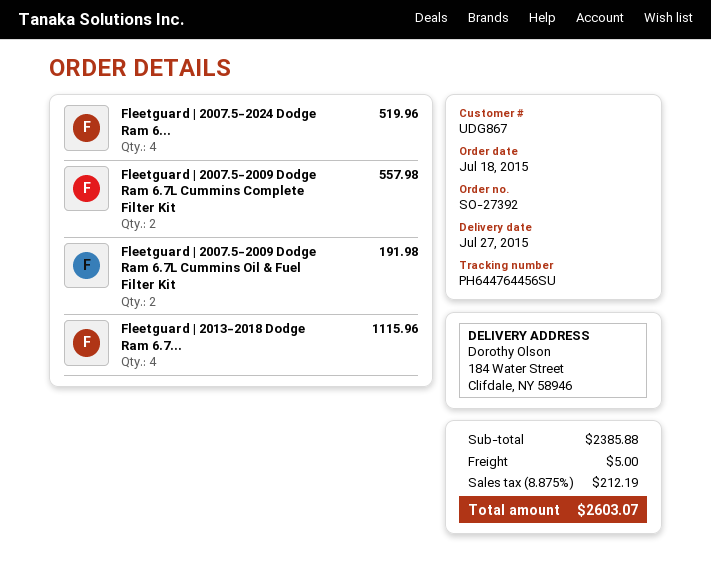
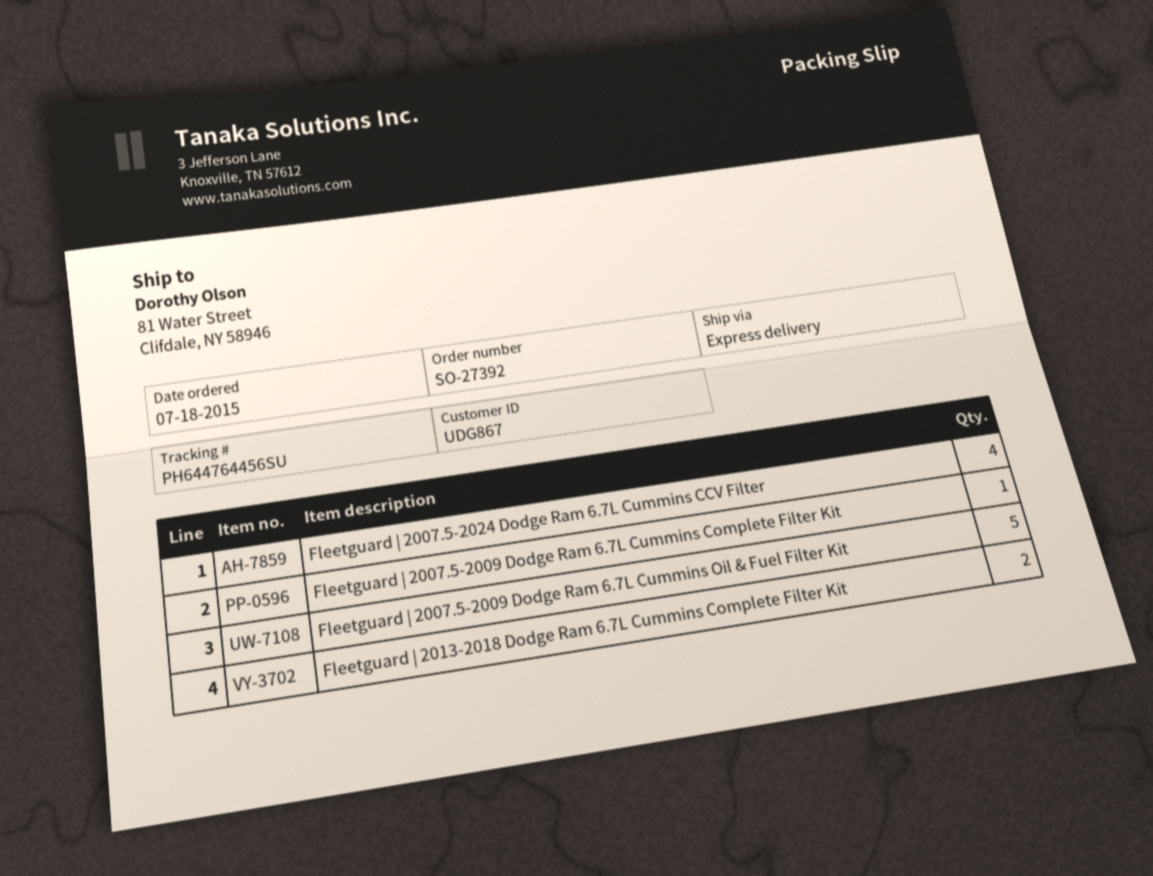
ship to: 184 Water Street, Clifdale, NY 58946 -> 81 Water Street, Clifdale, NY 58946
Fleetguard | 2007.5-2009 Dodge Ram 6.7L Cummins Complete Filter Kit: 2 -> 1
Fleetguard | 2007.5-2009 Dodge Ram 6.7L Cummins Oil & Fuel Filter Kit: 2 -> 5
Fleetguard | 2013-2018 Dodge Ram 6.7...: 4 -> 2

